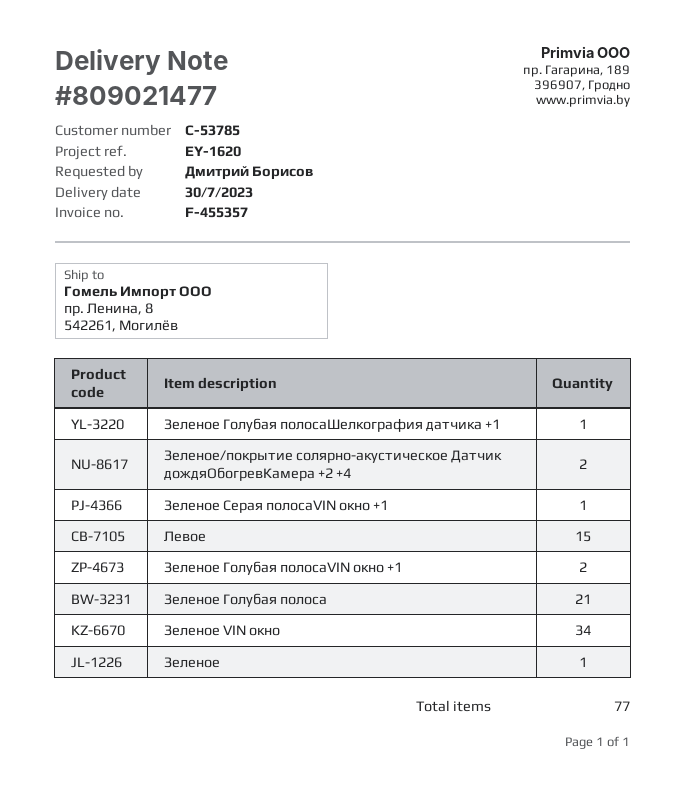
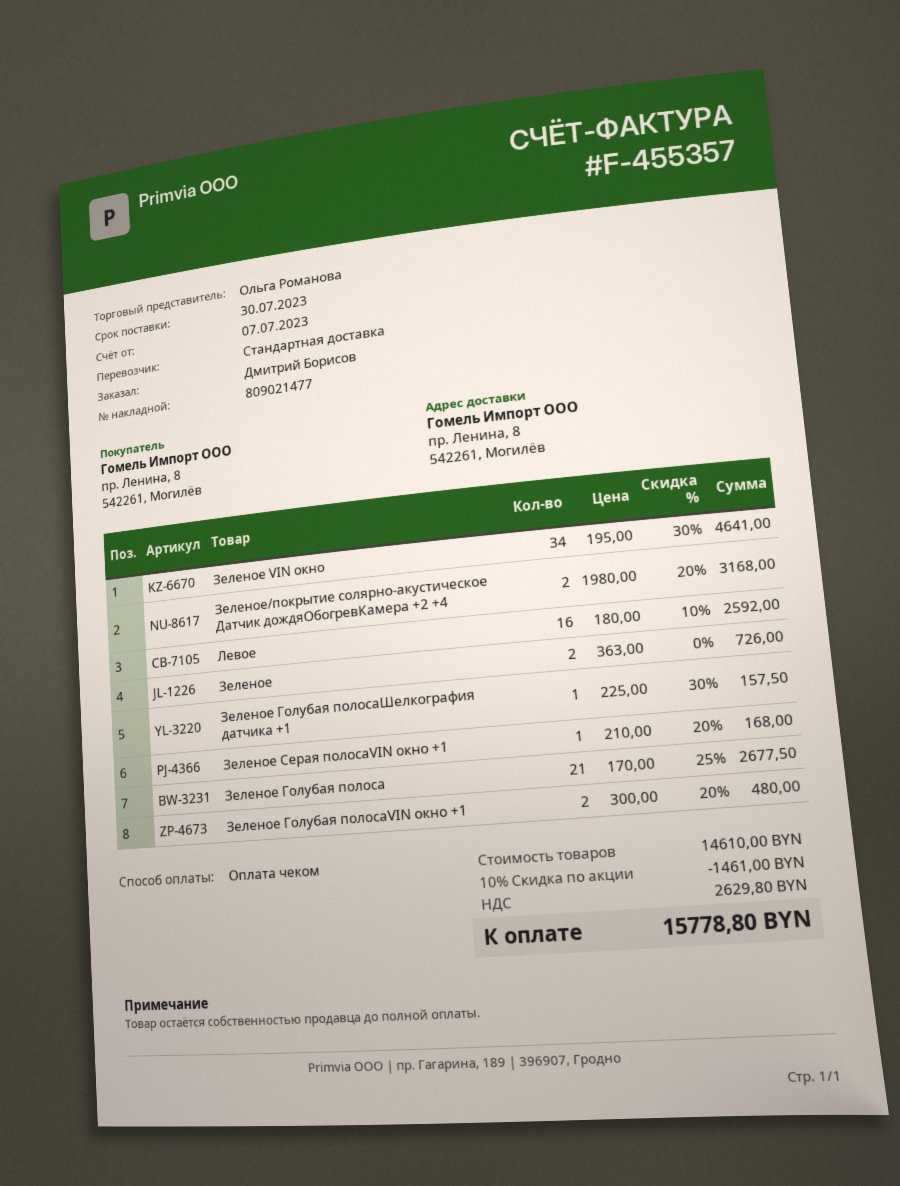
Левое: 15 -> 16
Зеленое: 1 -> 2

